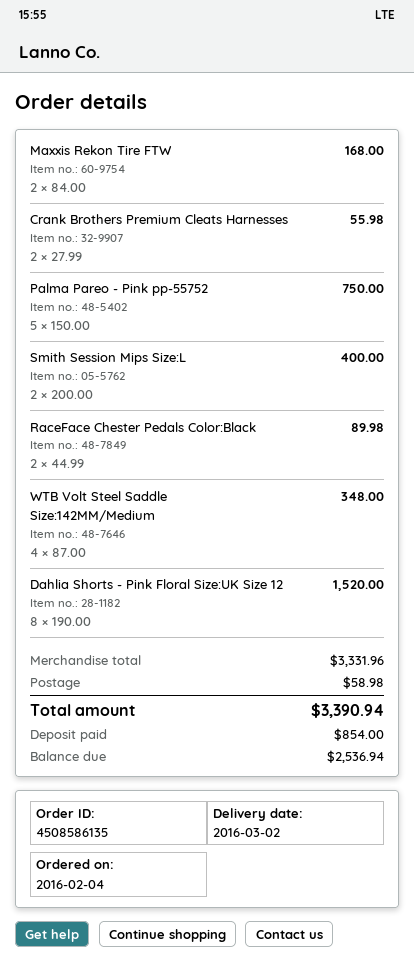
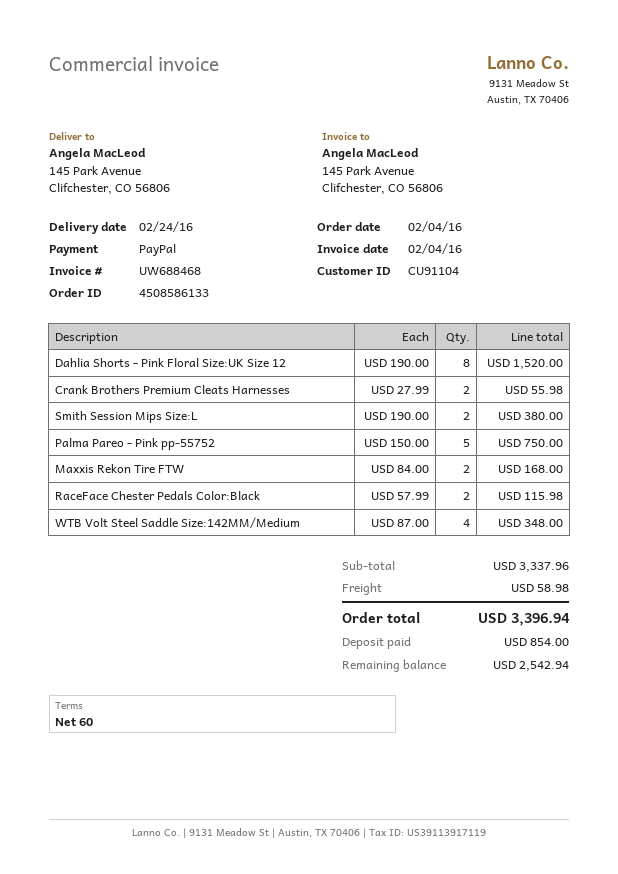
order number: 4508586135 -> 4508586133
delivery date: 2016-03-02 -> 2016-02-24
Smith Session Mips Size:L: 2 x 200.00 = 400.00 -> 2 x 190.00 = 380.00
RaceFace Chester Pedals Color:Black: 2 x 44.99 = 89.98 -> 2 x 57.99 = 115.98
subtotal: 3331.96 -> 3337.96
total: 3390.94 -> 3396.94
balance: 2536.94 -> 2542.94

